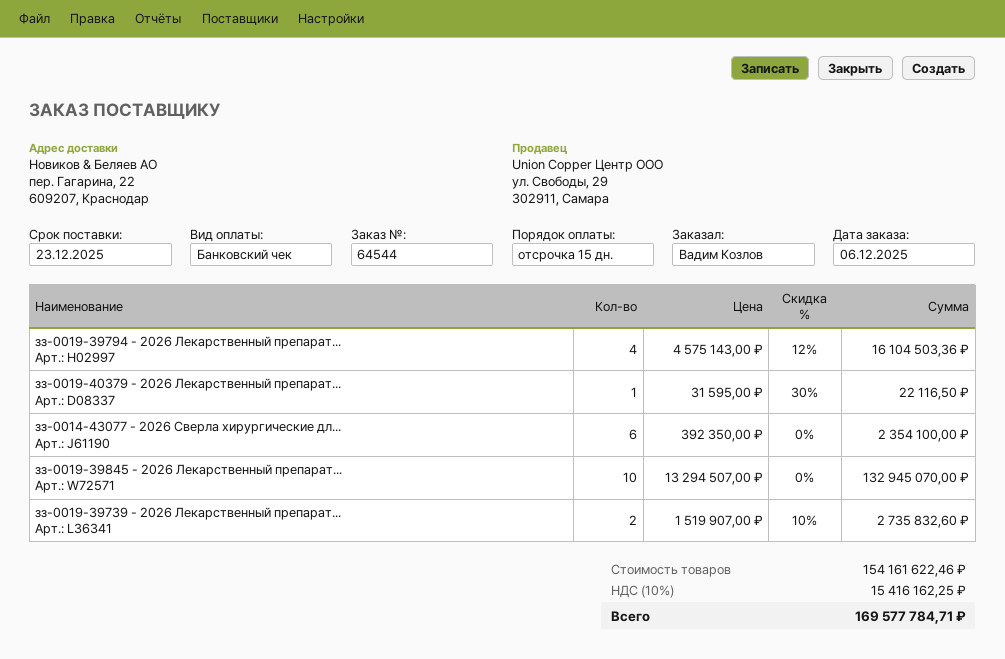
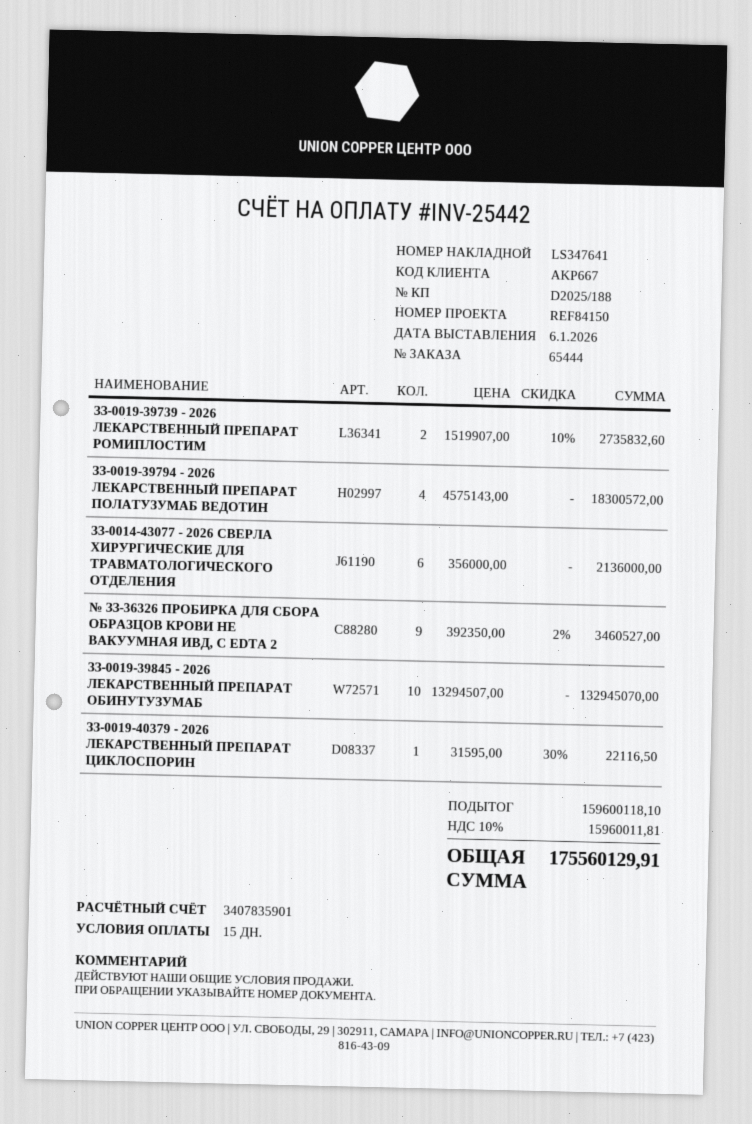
order number: 64544 -> 65444
зз-0019-39794 - 2026 Лекарственный препарат...: 4 x 4575143.00 - 12% = 16104503.36 -> 4 x 4575143.00 = 18300572.00
зз-0014-43077 - 2026 Сверла хирургические дл...: 6 x 392350.00 = 2354100.00 -> 6 x 356000.00 = 2136000.00
№ ЗЗ-36326 ПРОБИРКА ДЛЯ СБОРА ОБРАЗЦОВ КРОВИ НЕ ВАКУУМНАЯ ИВД, С EDTA 2: none -> 9 x 392350.00 - 2% = 3460527.00
subtotal: 154161622.46 -> 159600118.10
tax: 10% = 15416162.25 -> 10% = 15960011.81
total: 169577784.71 -> 175560129.91

